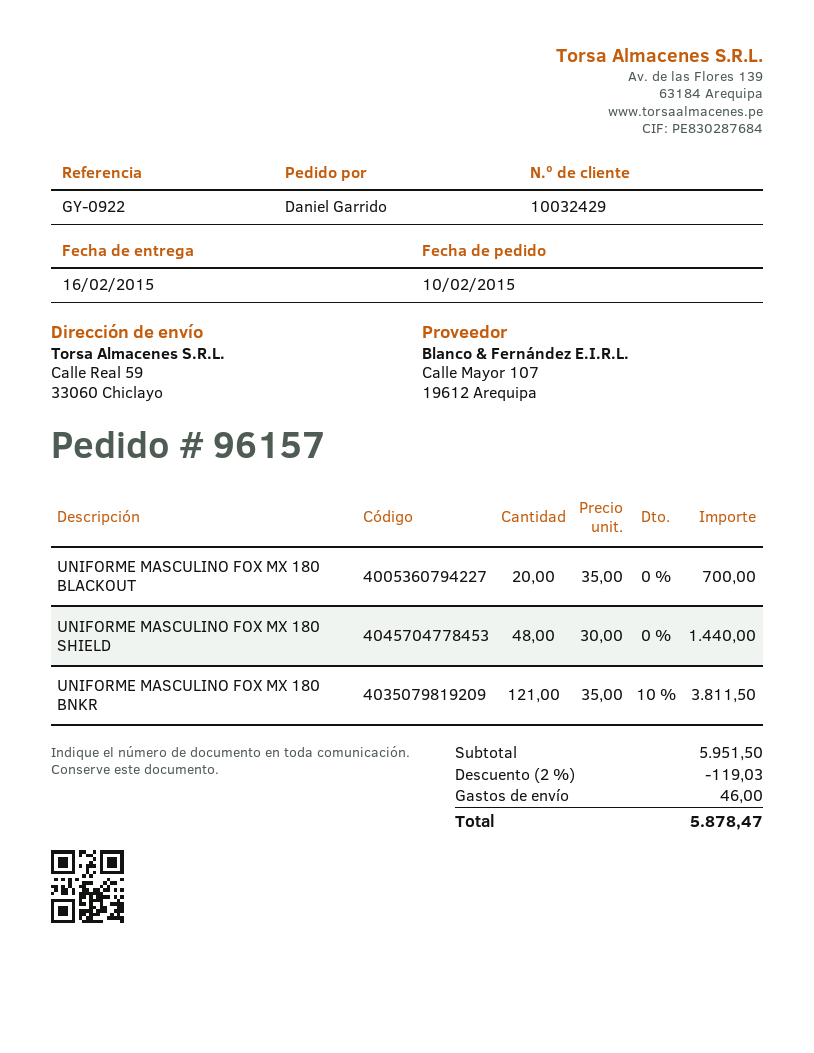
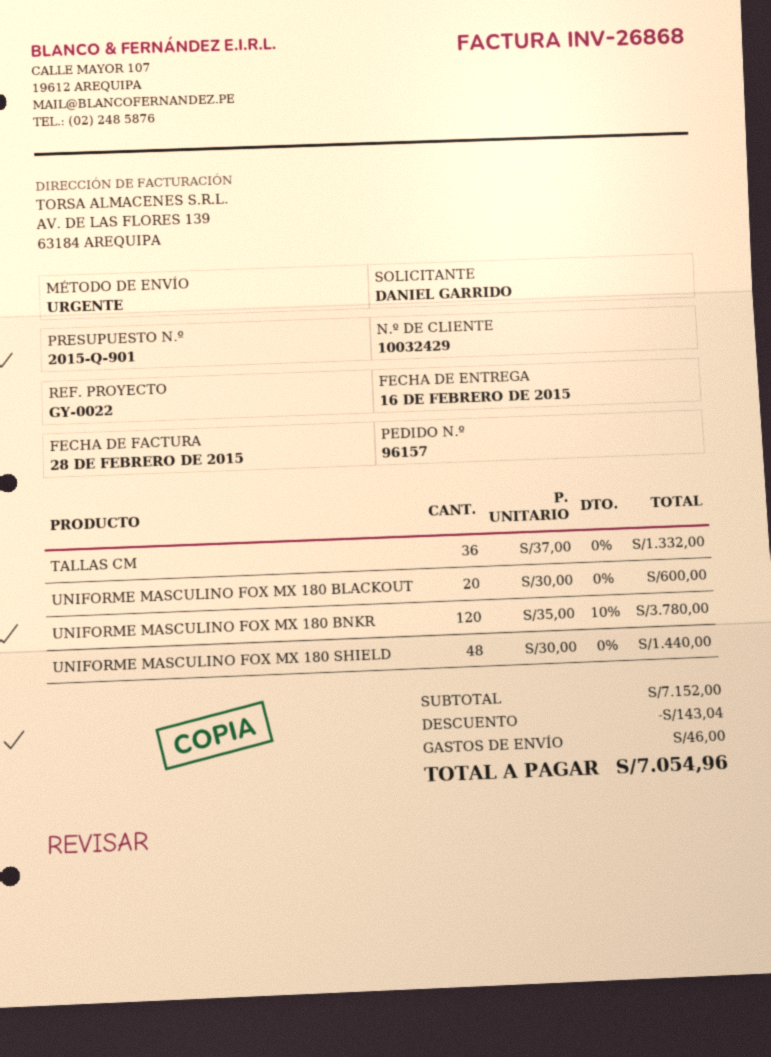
reference: GY-0922 -> GY-0022
UNIFORME MASCULINO FOX MX 180 BLACKOUT: 20 x 35.00 = 700.00 -> 20 x 30.00 = 600.00
UNIFORME MASCULINO FOX MX 180 BNKR: 121 x 35.00 - 10% = 3811.50 -> 120 x 35.00 - 10% = 3780.00
TALLAS CM: none -> 36 x 37.00 = 1332.00
subtotal: 5951.50 -> 7152.00
discount: 119.03 -> 143.04
total: 5878.47 -> 7054.96

